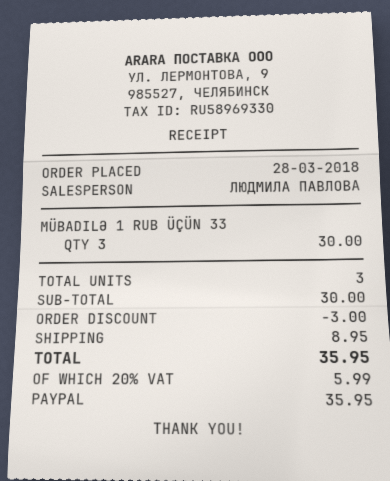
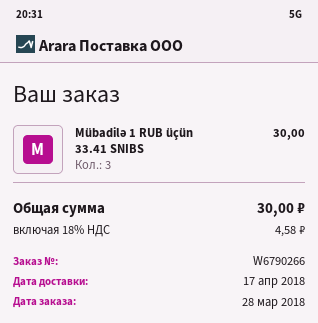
discount: 3.00 -> none
shipping: 8.95 -> none
tax: 20% = 5.99 -> 18% = 4.58
total: 35.95 -> 30.00

